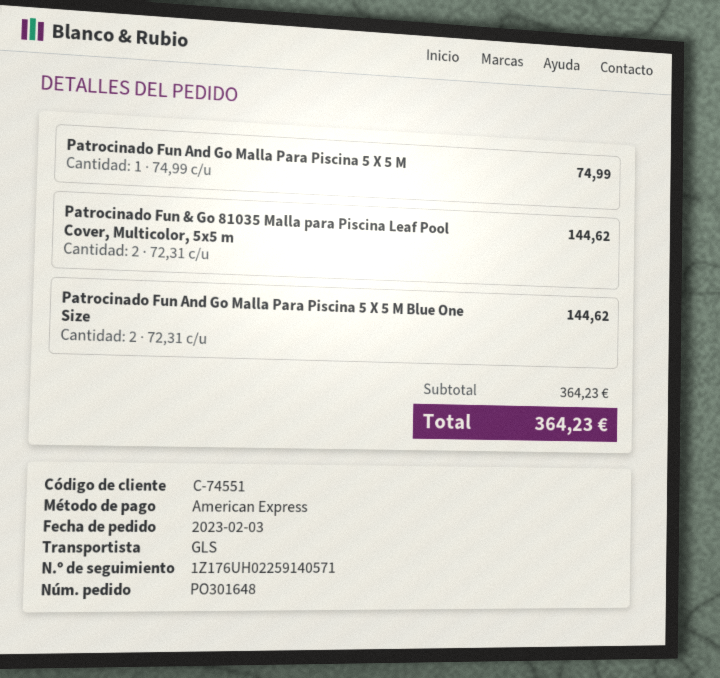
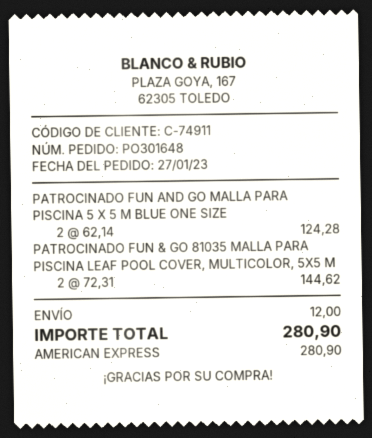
order date: 2023-02-03 -> 2023-01-27
customer number: C-74551 -> C-74911
Patrocinado Fun And Go Malla Para Piscina 5 X 5 M: 1 x 74.99 = 74.99 -> none
Patrocinado Fun And Go Malla Para Piscina 5 X 5 M Blue One Size: 2 x 72.31 = 144.62 -> 2 x 62.14 = 124.28
shipping: none -> 12.00
total: 364.23 -> 280.90

